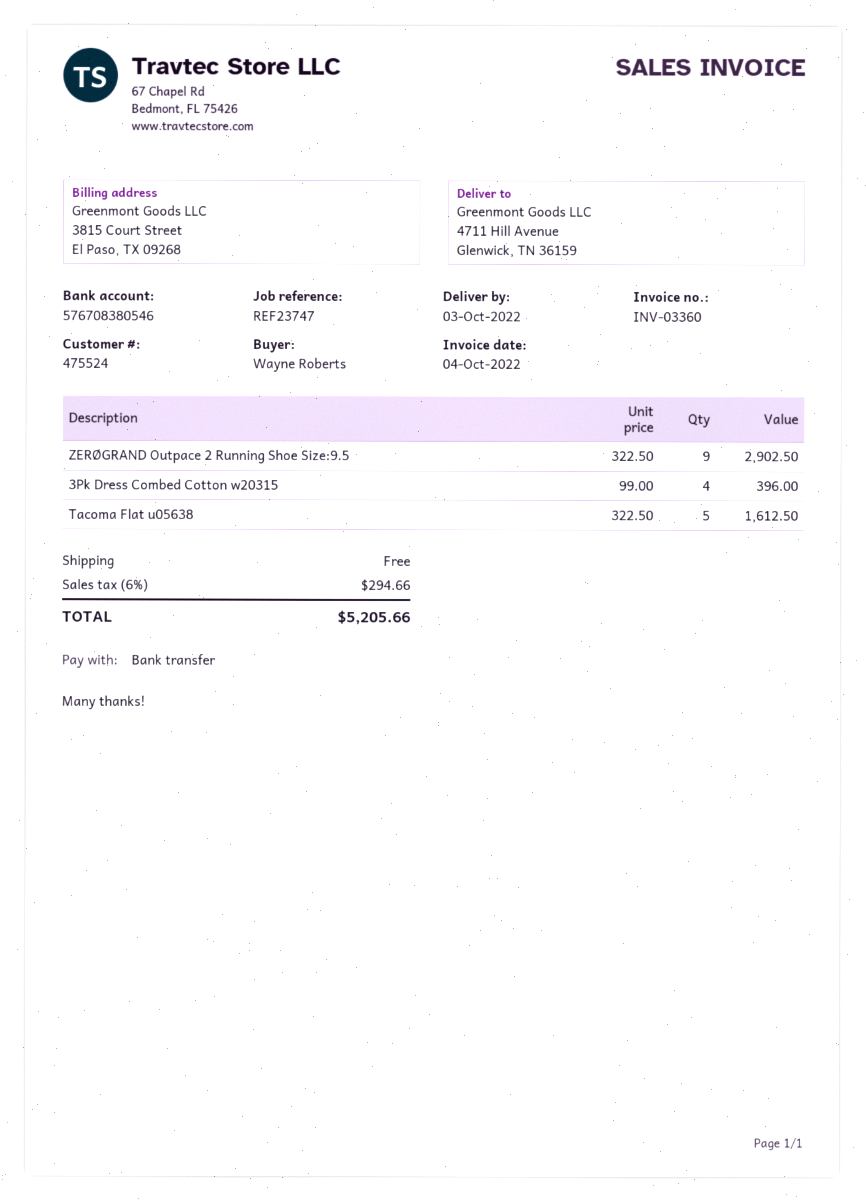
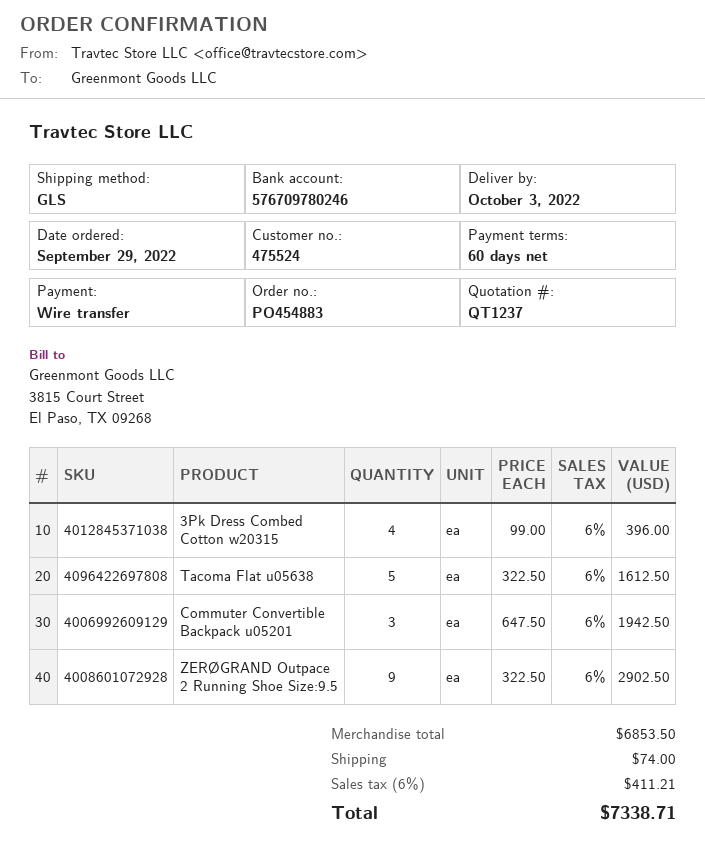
bank account: 576708380546 -> 576709780246
Commuter Convertible Backpack u05201: none -> 3 x 647.50 = 1942.50
shipping: 0.00 -> 74.00
tax: 6% = 294.66 -> 6% = 411.21
total: 5205.66 -> 7338.71

